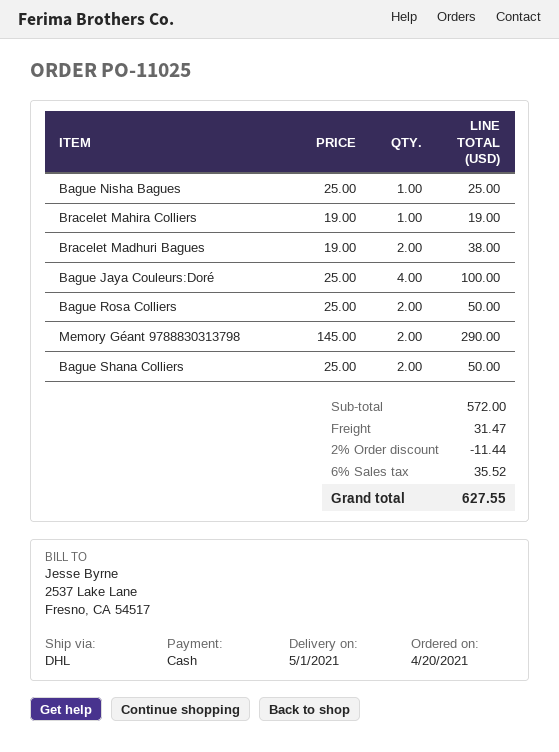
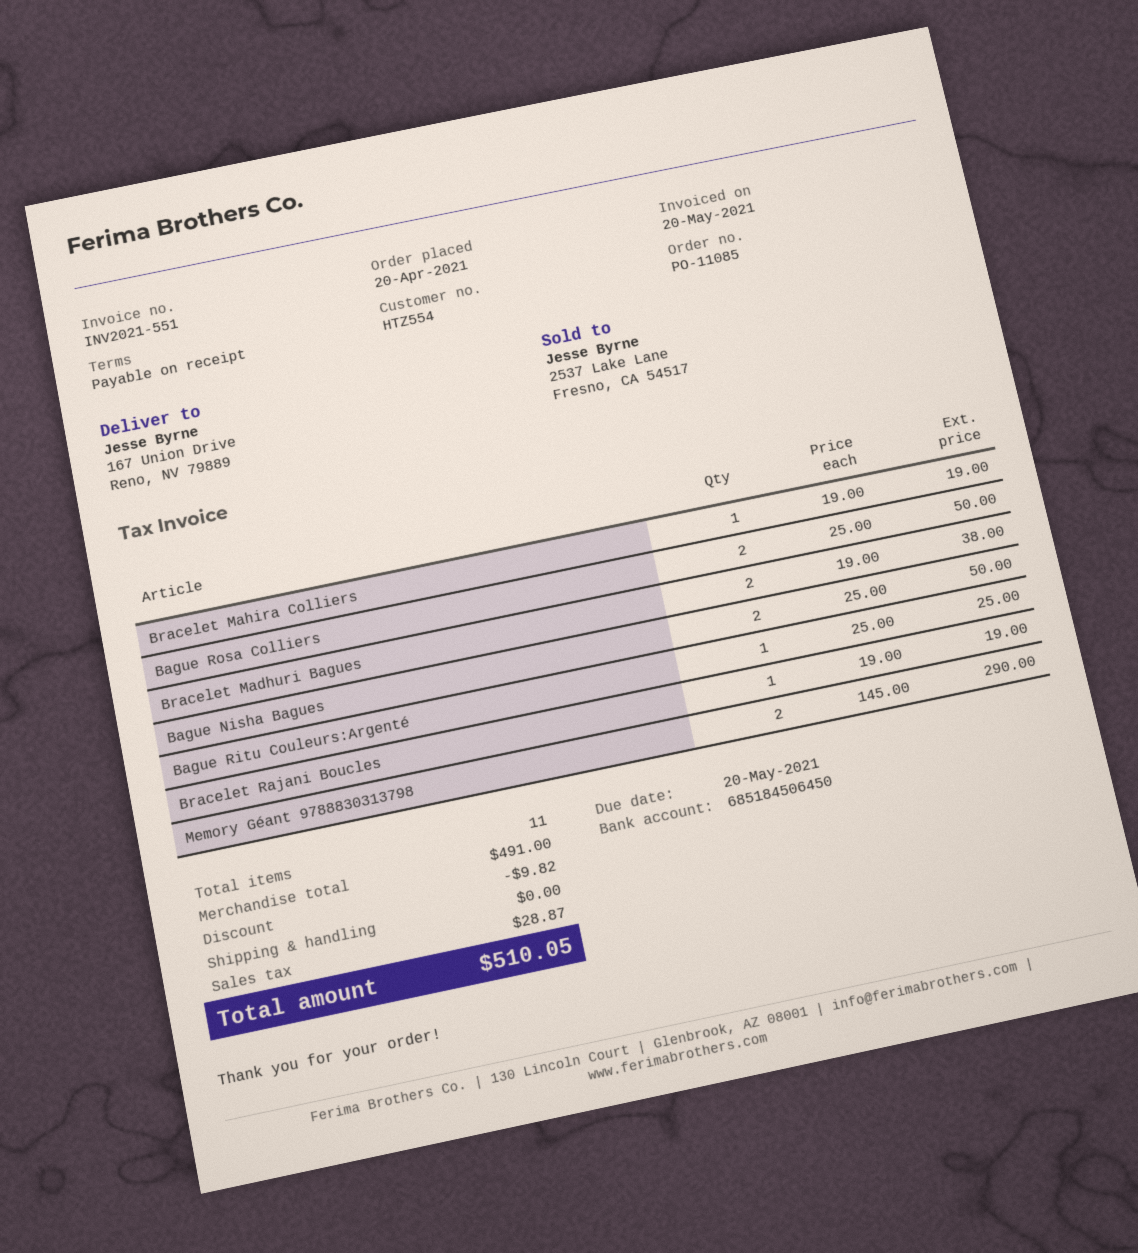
order number: PO-11025 -> PO-11085
Bague Nisha Bagues: 1 x 25.00 = 25.00 -> 2 x 25.00 = 50.00
Bague Jaya Couleurs:Doré: 4 x 25.00 = 100.00 -> none
Bague Shana Colliers: 2 x 25.00 = 50.00 -> none
Bague Ritu Couleurs:Argenté: none -> 1 x 25.00 = 25.00
Bracelet Rajani Boucles: none -> 1 x 19.00 = 19.00
subtotal: 572.00 -> 491.00
discount: 11.44 -> 9.82
shipping: 31.47 -> 0.00
tax: 35.52 -> 28.87
total: 627.55 -> 510.05

